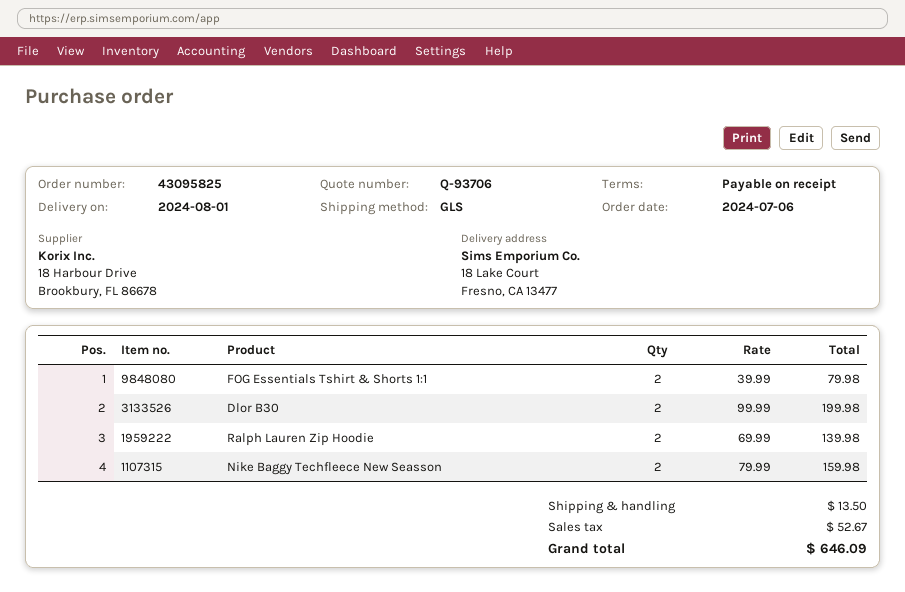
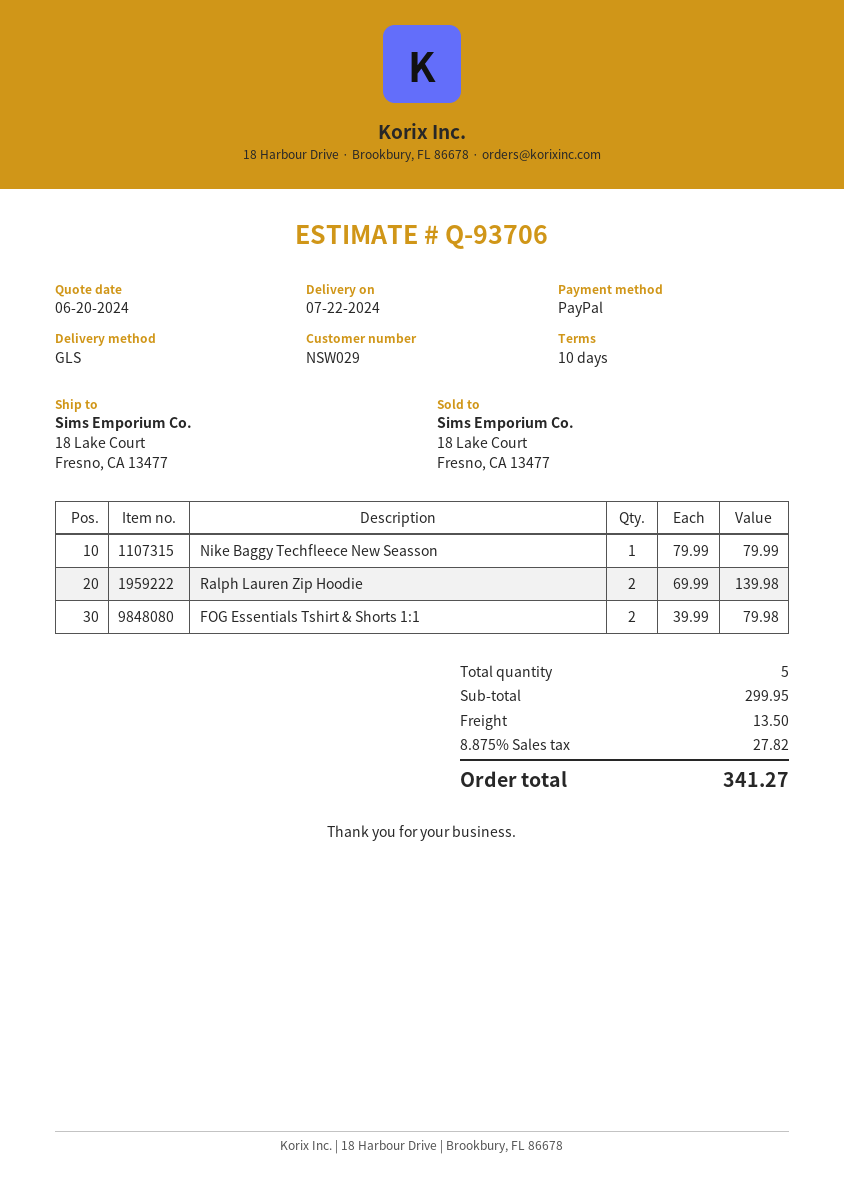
delivery date: 2024-08-01 -> 2024-07-22
payment terms: on receipt -> 10 days
Dlor B30: 2 x 99.99 = 199.98 -> none
Nike Baggy Techfleece New Seasson: 2 x 79.99 = 159.98 -> 1 x 79.99 = 79.99
tax: 52.67 -> 27.82
total: 646.09 -> 341.27

